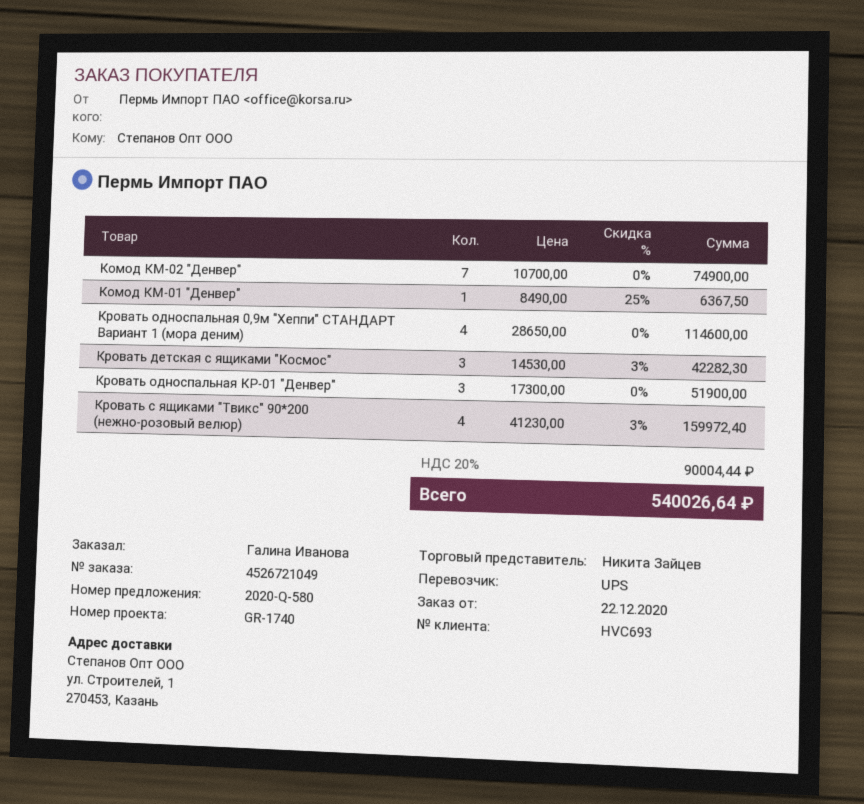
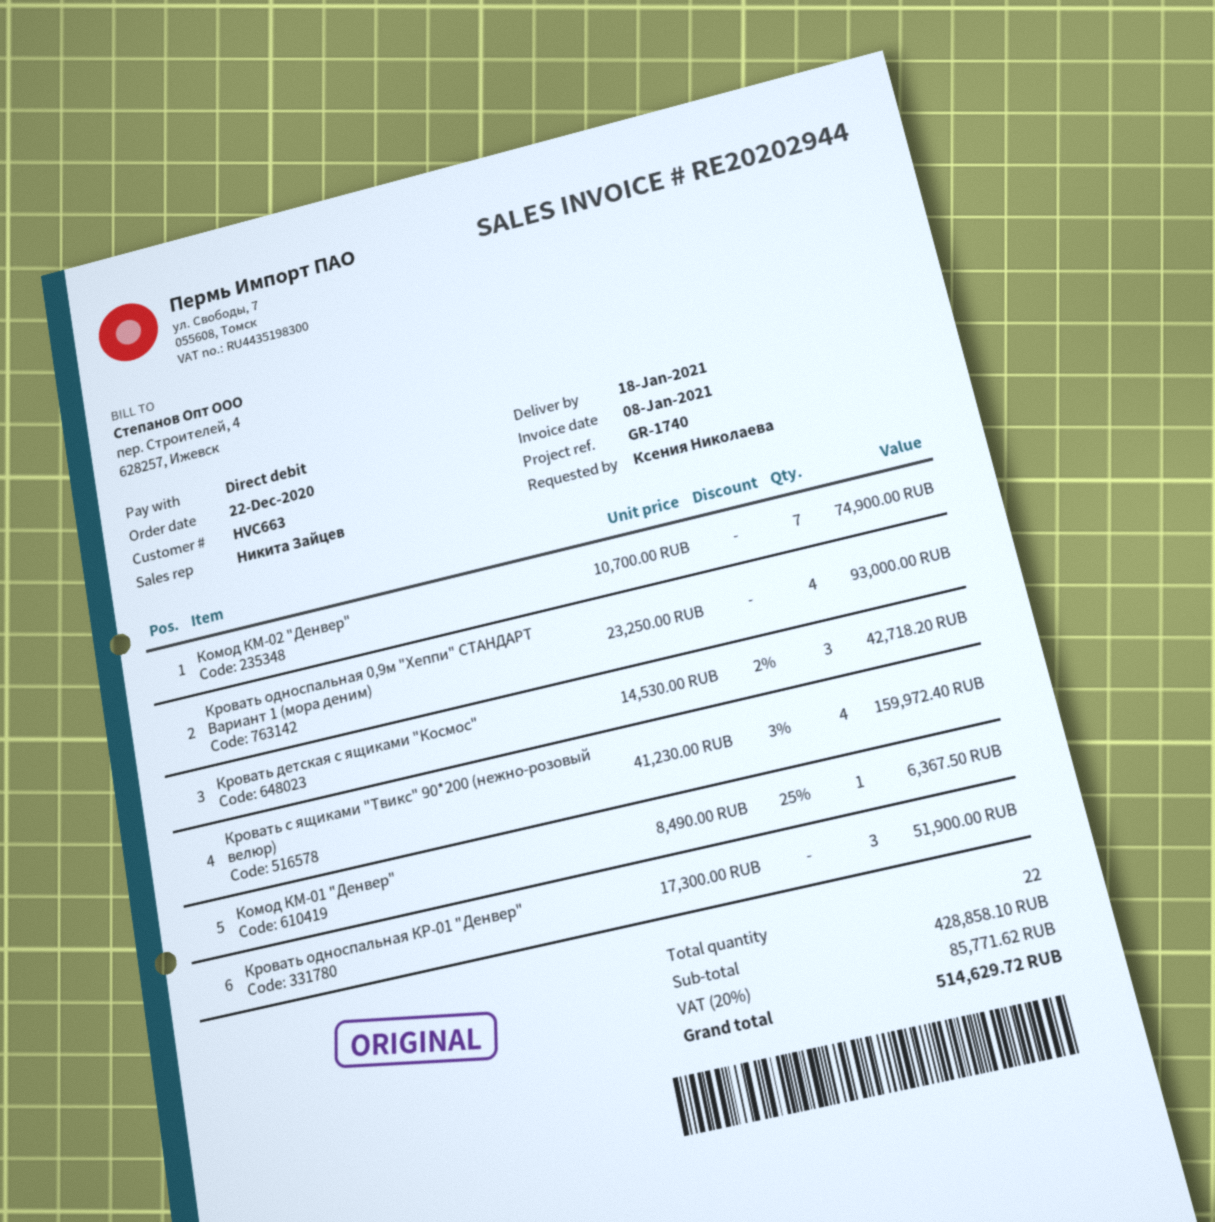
customer number: HVC693 -> HVC663
ordered by: Галина Иванова -> Ксения Николаева
Кровать односпальная 0,9м "Хеппи" СТАНДАРТ Вариант 1 (мора деним): 4 x 28650.00 = 114600.00 -> 4 x 23250.00 = 93000.00
Кровать детская с ящиками "Космос": 3 x 14530.00 - 3% = 42282.30 -> 3 x 14530.00 - 2% = 42718.20
tax: 20% = 90004.44 -> 20% = 85771.62
total: 540026.64 -> 514629.72

